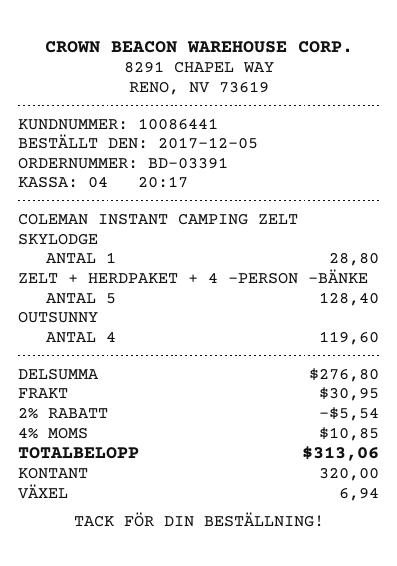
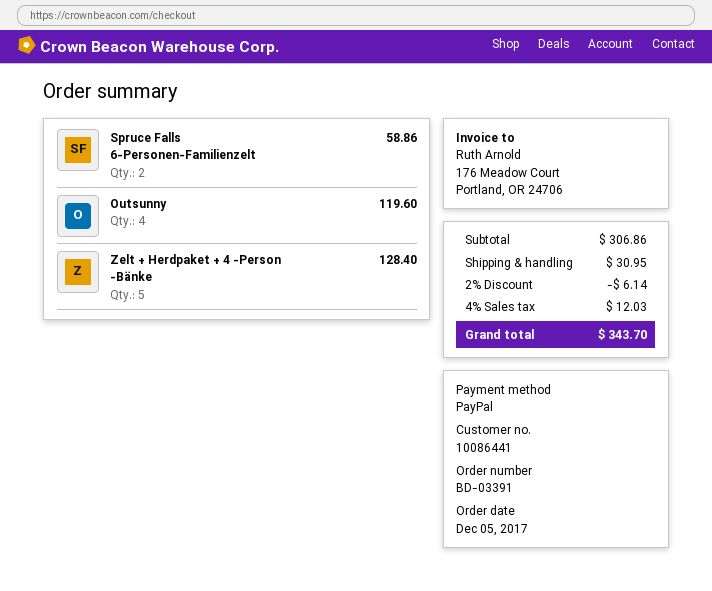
payment method: cash -> PayPal
COLEMAN INSTANT CAMPING ZELT SKYLODGE: 1 for 28.80 -> none
Spruce Falls 6-Personen-Familienzelt: none -> 2 for 58.86
subtotal: 276.80 -> 306.86
discount: 2% = 5.54 -> 2% = 6.14
tax: 4% = 10.85 -> 4% = 12.03
total: 313.06 -> 343.70

